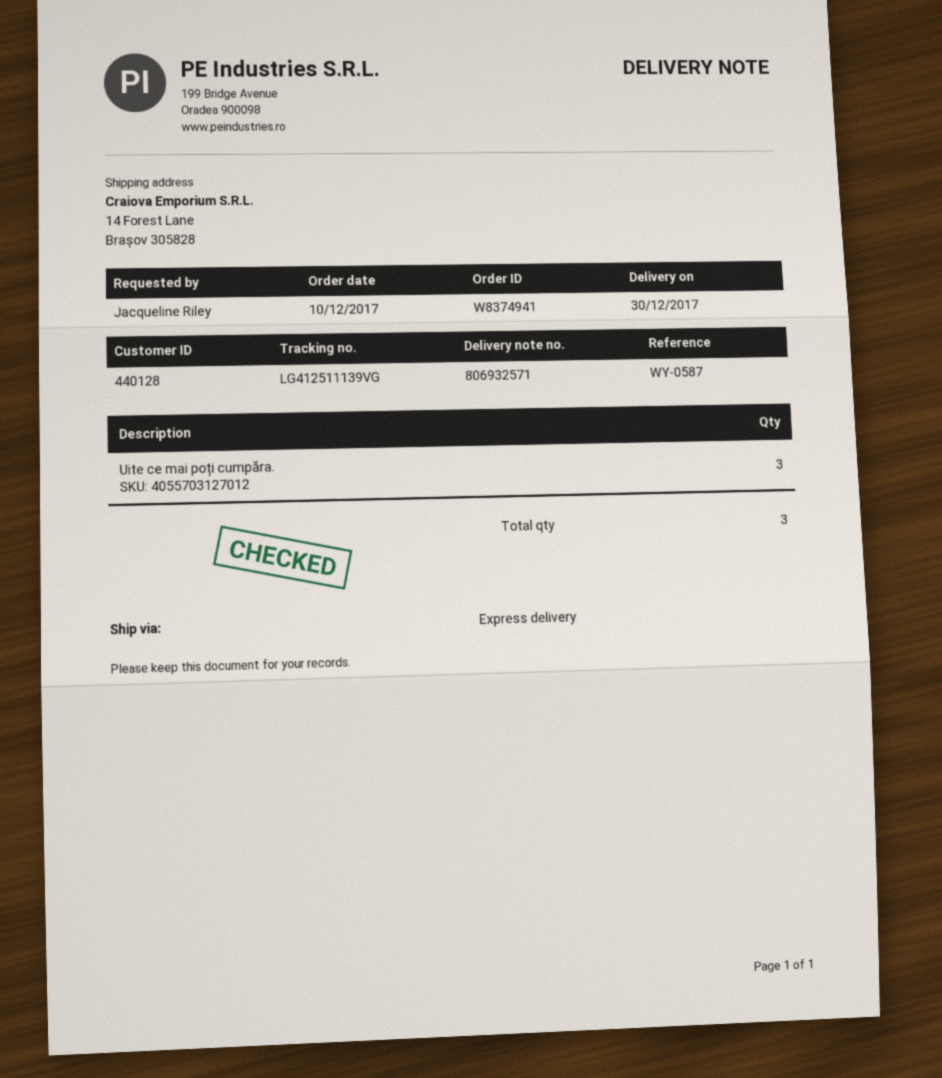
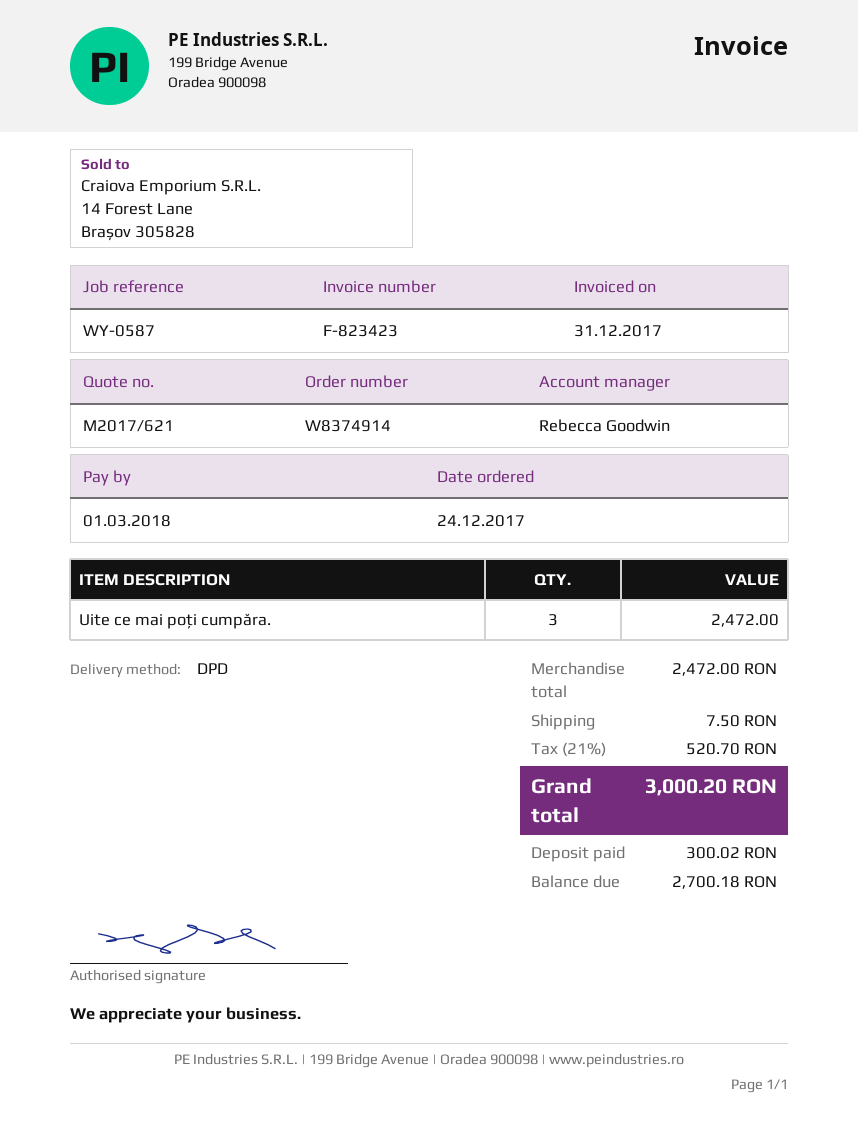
order number: W8374941 -> W8374914
order date: 2017-12-10 -> 2017-12-24
shipping method: express -> DPD

